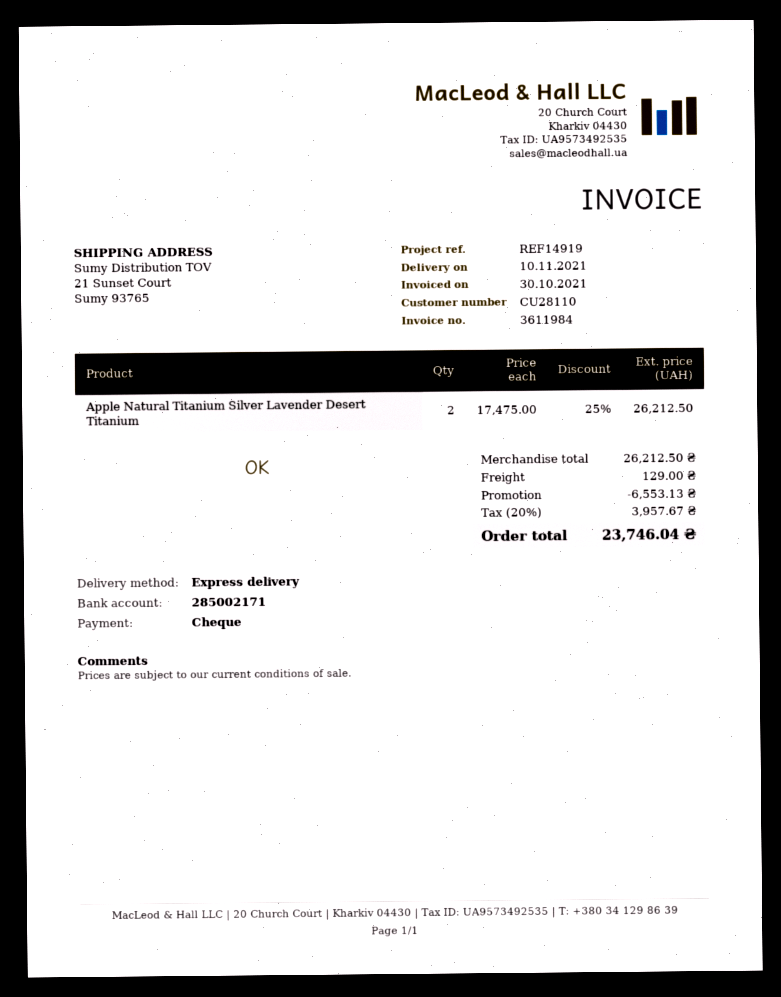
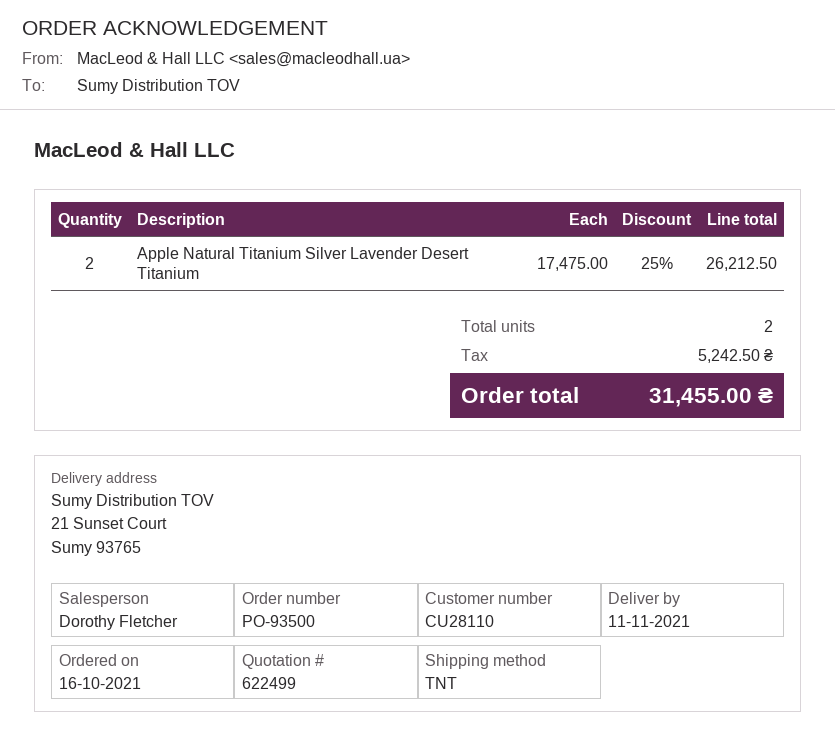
delivery date: 2021-11-10 -> 2021-11-11
shipping method: express -> TNT
discount: 6553.13 -> none
shipping: 129.00 -> none
tax: 3957.67 -> 5242.50
total: 23746.04 -> 31455.00

